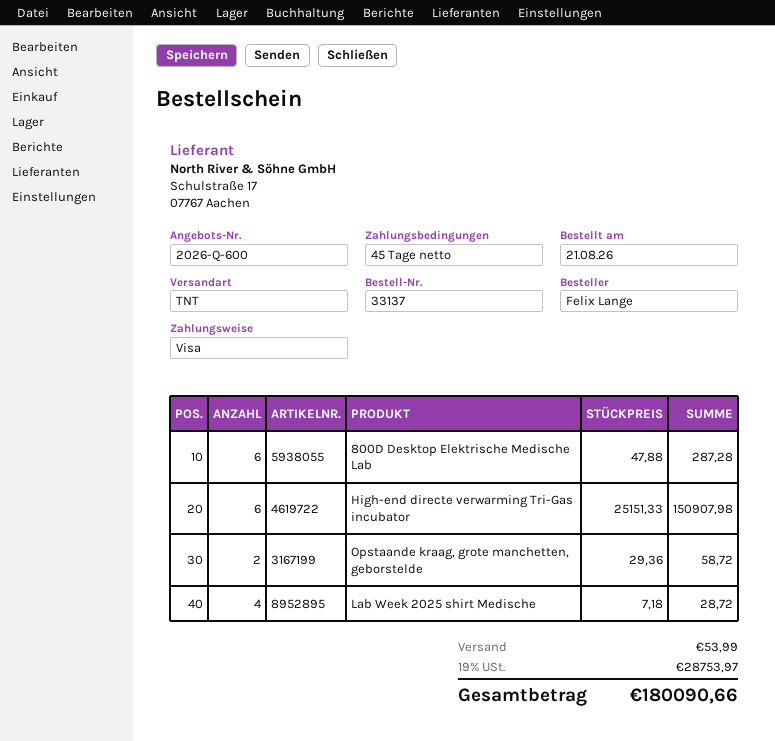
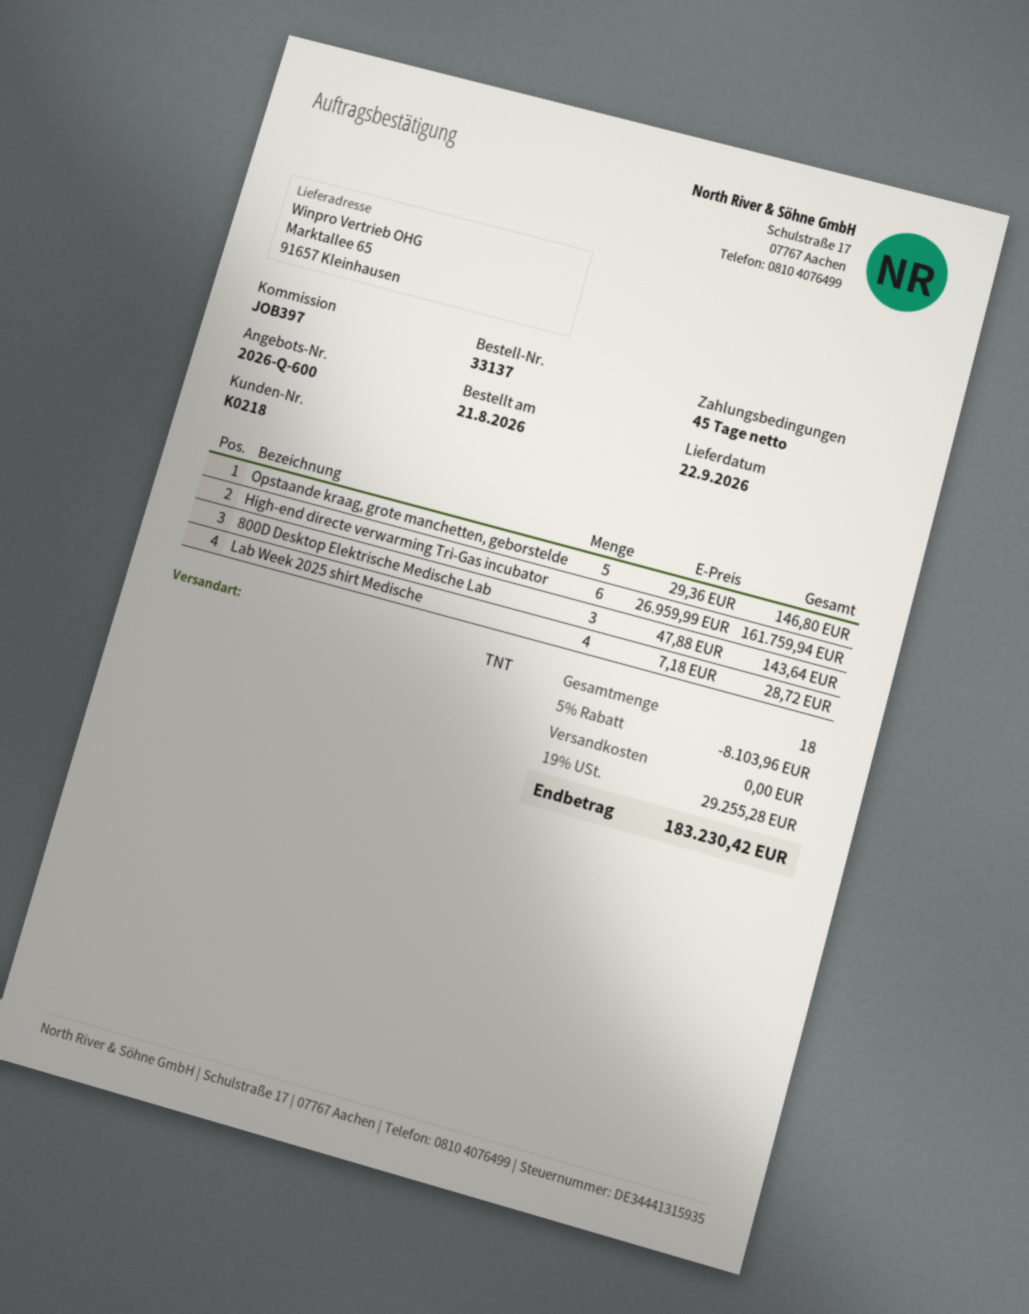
800D Desktop Elektrische Medische Lab: 6 x 47.88 = 287.28 -> 3 x 47.88 = 143.64
High-end directe verwarming Tri-Gas incubator: 6 x 25151.33 = 150907.98 -> 6 x 26959.99 = 161759.94
Opstaande kraag, grote manchetten, geborstelde: 2 x 29.36 = 58.72 -> 5 x 29.36 = 146.80
discount: none -> 5% = 8103.96
shipping: 53.99 -> 0.00
tax: 19% = 28753.97 -> 19% = 29255.28
total: 180090.66 -> 183230.42

